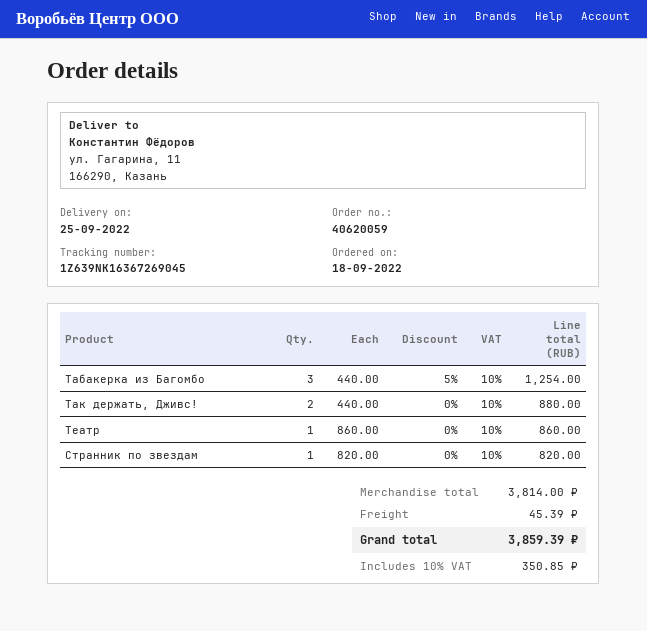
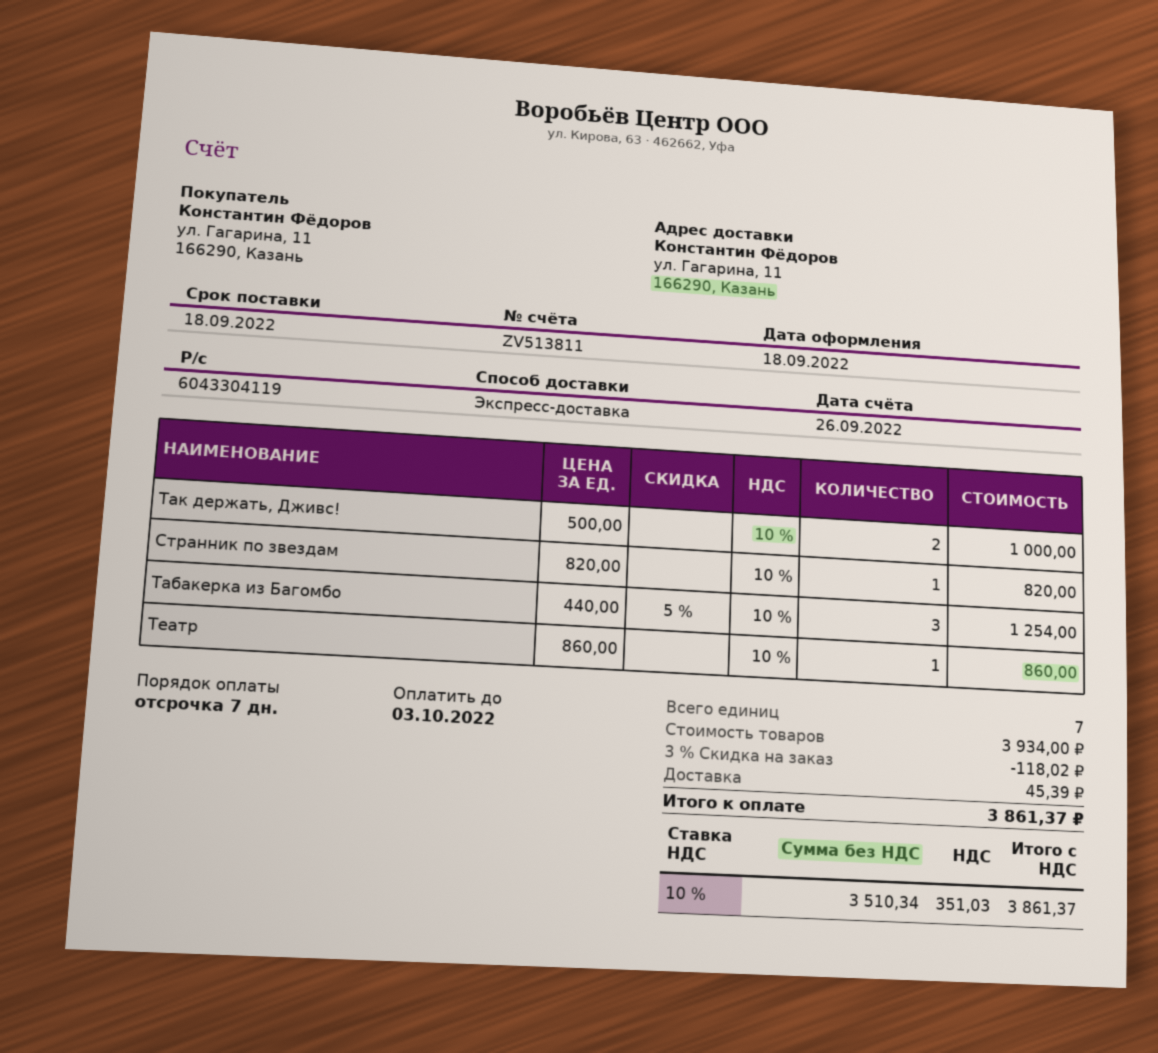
delivery date: 2022-09-25 -> 2022-09-18
Так держать, Дживс!: 2 x 440.00 = 880.00 -> 2 x 500.00 = 1000.00
subtotal: 3814.00 -> 3934.00
discount: none -> 3% = 118.02
tax: 10% = 350.85 -> 10% = 351.03
total: 3859.39 -> 3861.37

